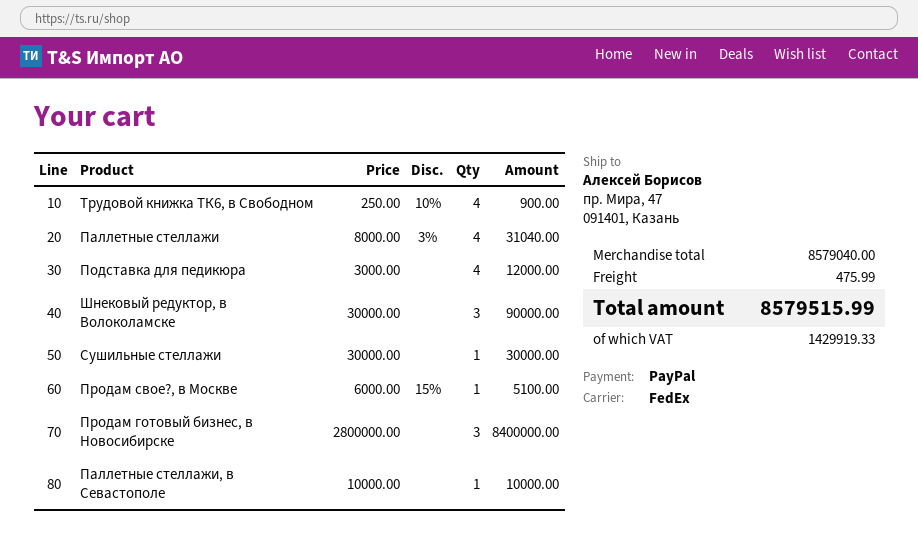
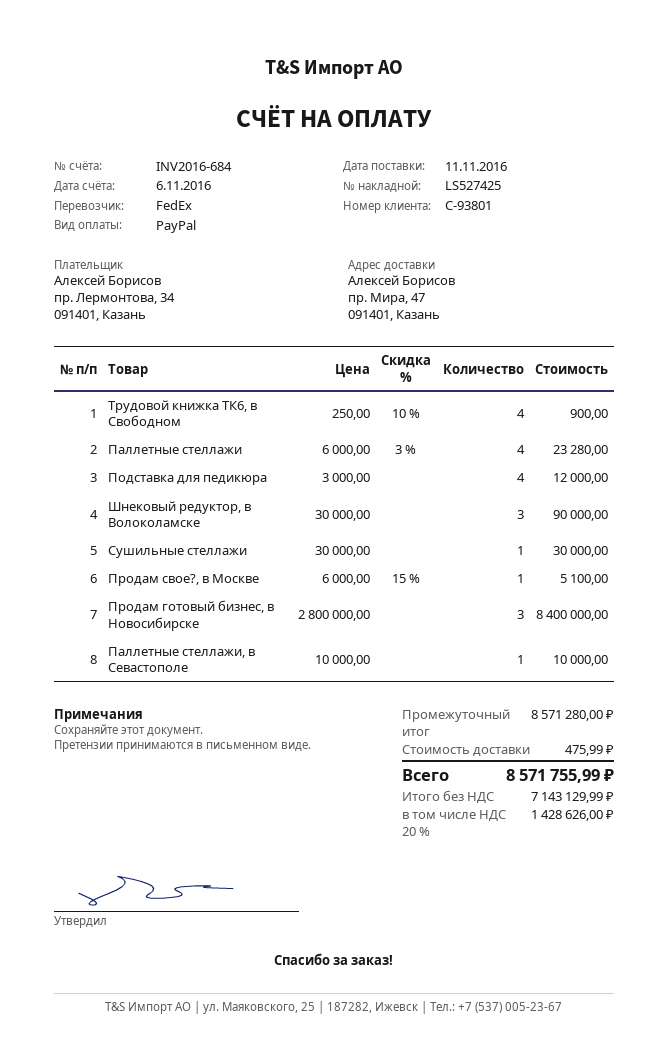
Паллетные стеллажи: 4 x 8000.00 - 3% = 31040.00 -> 4 x 6000.00 - 3% = 23280.00
subtotal: 8579040.00 -> 8571280.00
tax: 1429919.33 -> 1428626.00
total: 8579515.99 -> 8571755.99

